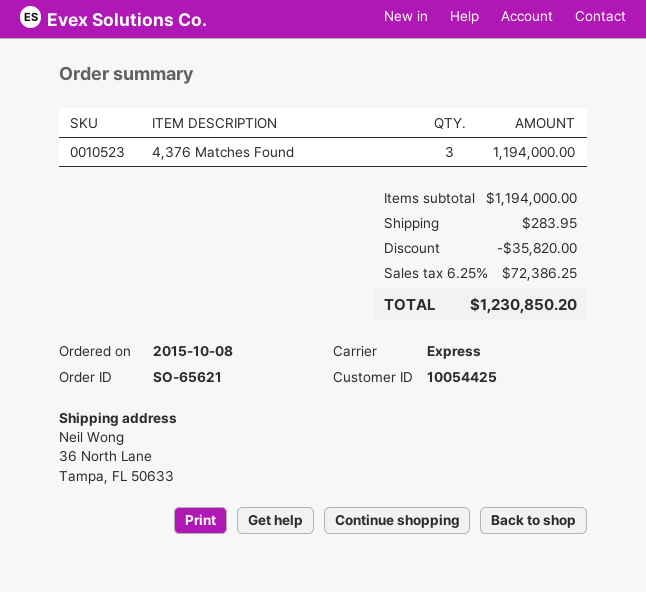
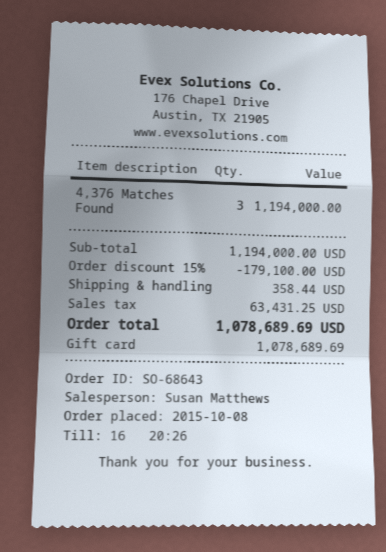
order number: SO-65621 -> SO-68643
discount: 35820.00 -> 179100.00
shipping: 283.95 -> 358.44
tax: 72386.25 -> 63431.25
total: 1230850.20 -> 1078689.69

